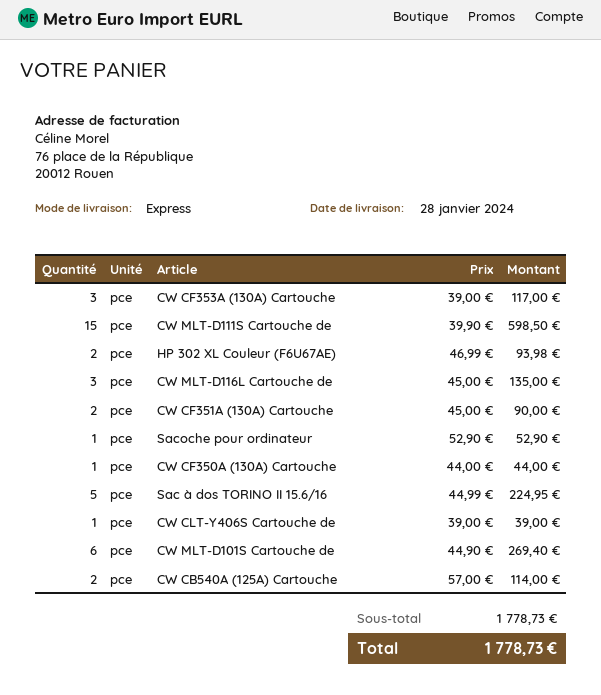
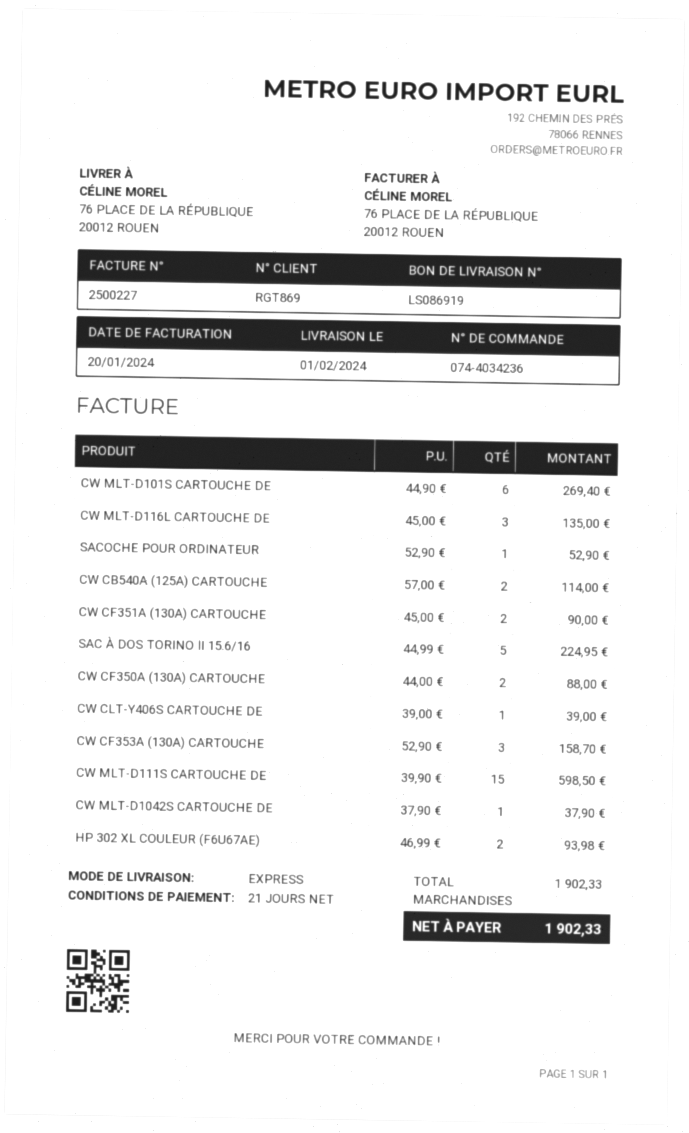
delivery date: 2024-01-28 -> 2024-02-01
CW CF353A (130A) Cartouche: 3 x 39.00 = 117.00 -> 3 x 52.90 = 158.70
CW CF350A (130A) Cartouche: 1 x 44.00 = 44.00 -> 2 x 44.00 = 88.00
CW MLT-D1042S CARTOUCHE DE: none -> 1 x 37.90 = 37.90
subtotal: 1778.73 -> 1902.33
total: 1778.73 -> 1902.33

